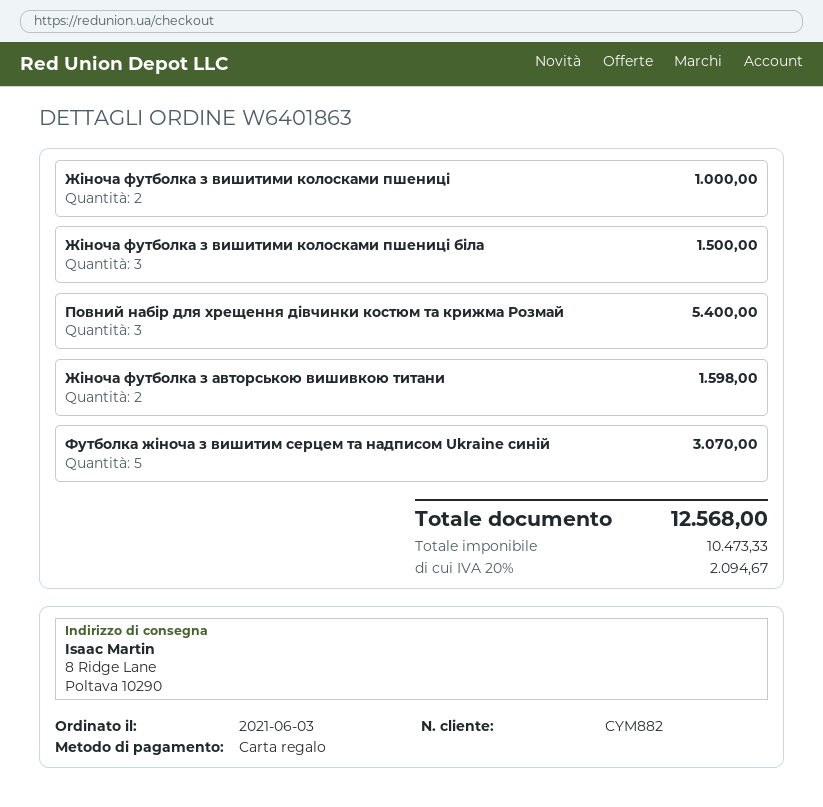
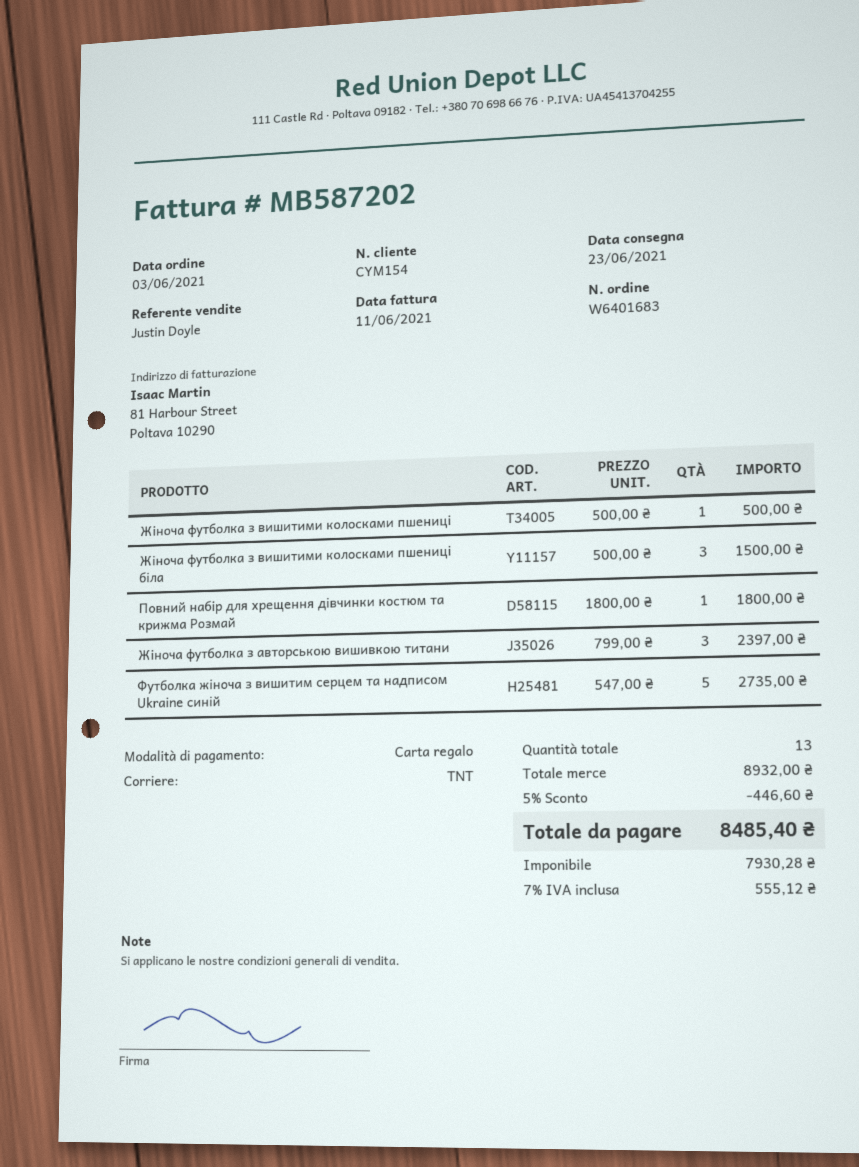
order number: W6401863 -> W6401683
customer number: CYM882 -> CYM154
Жіноча футболка з вишитими колосками пшениці: 2 for 1000.00 -> 1 for 500.00
Повний набір для хрещення дівчинки костюм та крижма Розмай: 3 for 5400.00 -> 1 for 1800.00
Жіноча футболка з авторською вишивкою титани: 2 for 1598.00 -> 3 for 2397.00
Футболка жіноча з вишитим серцем та надписом Ukraine синій: 5 for 3070.00 -> 5 for 2735.00
discount: none -> 5% = 446.60
net: 10473.33 -> 7930.28
tax: 20% = 2094.67 -> 7% = 555.12
total: 12568.00 -> 8485.40

